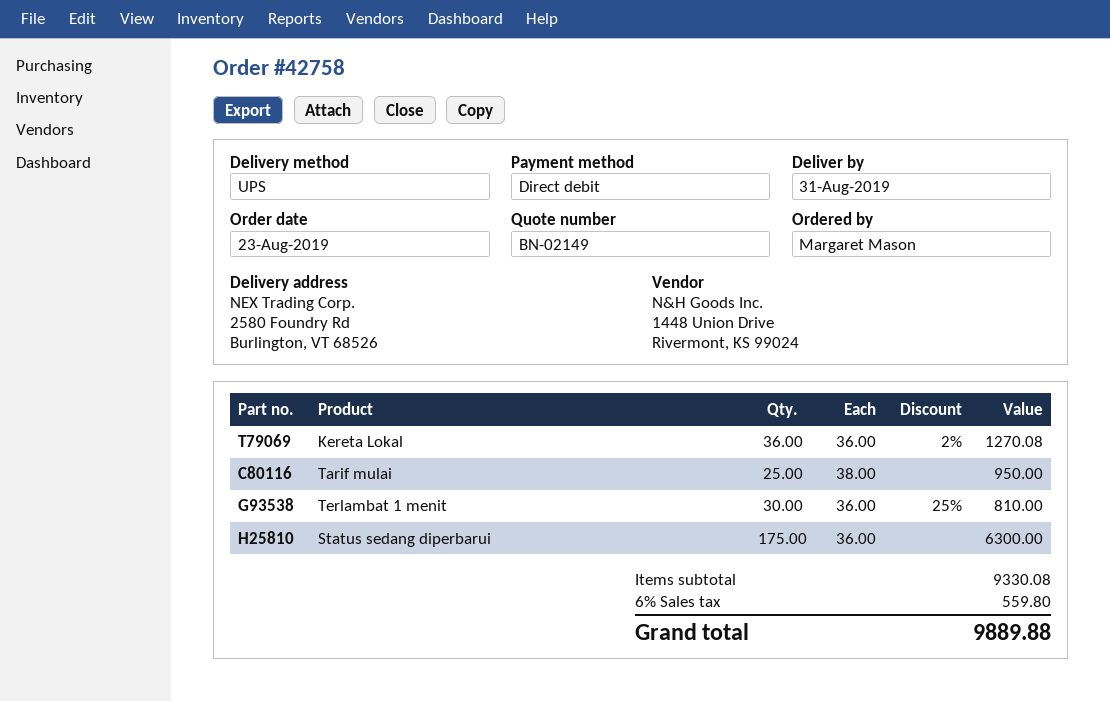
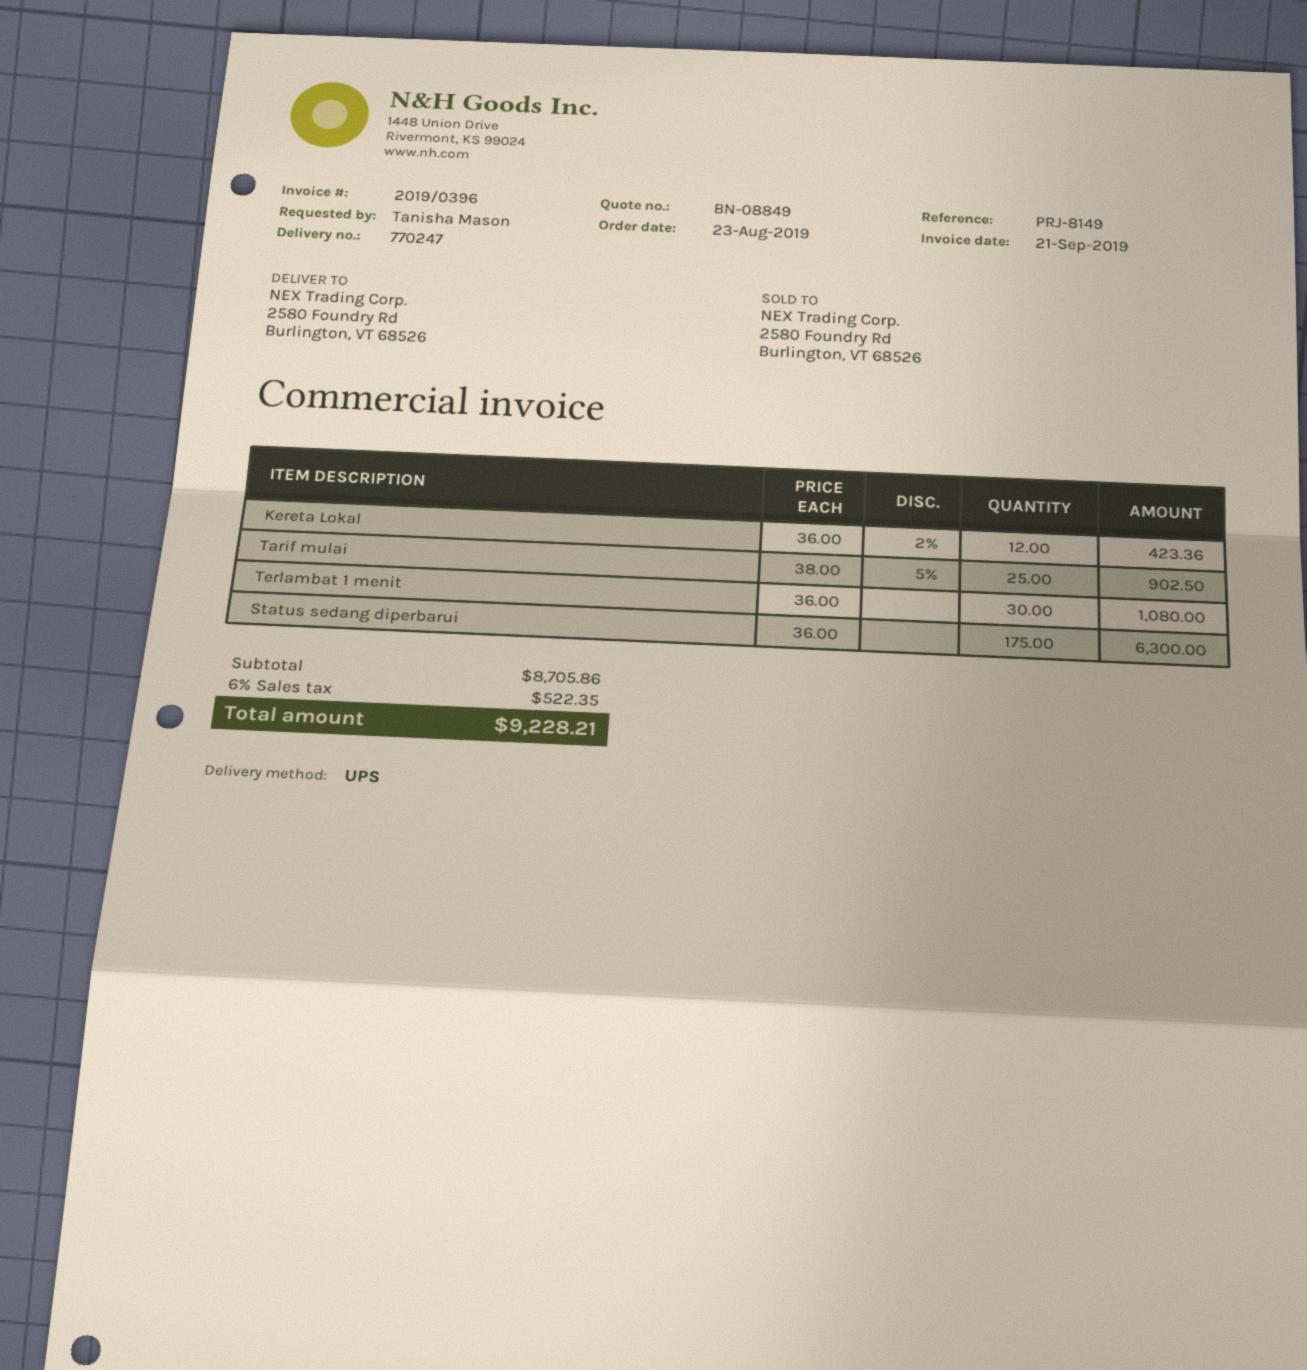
quote number: BN-02149 -> BN-08849
ordered by: Margaret Mason -> Tanisha Mason
Kereta Lokal: 36 x 36.00 - 2% = 1270.08 -> 12 x 36.00 - 2% = 423.36
Tarif mulai: 25 x 38.00 = 950.00 -> 25 x 38.00 - 5% = 902.50
Terlambat 1 menit: 30 x 36.00 - 25% = 810.00 -> 30 x 36.00 = 1080.00
subtotal: 9330.08 -> 8705.86
tax: 6% = 559.80 -> 6% = 522.35
total: 9889.88 -> 9228.21

